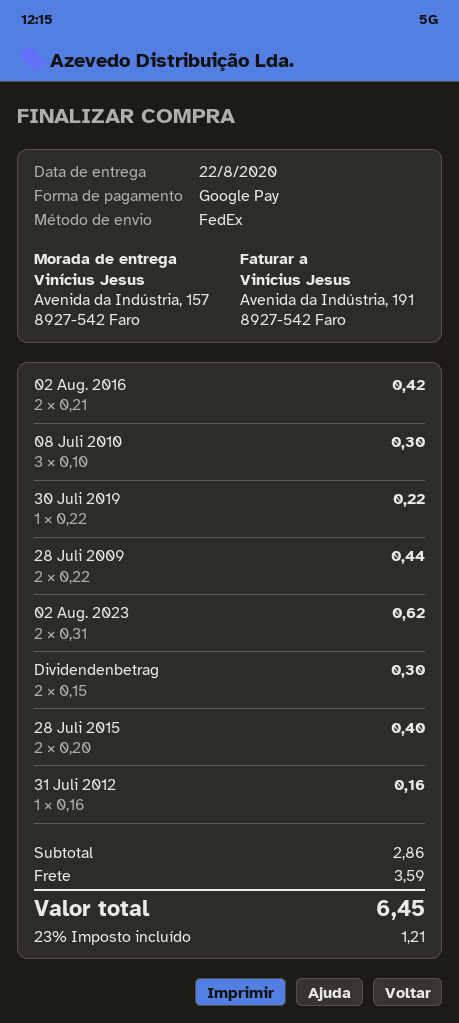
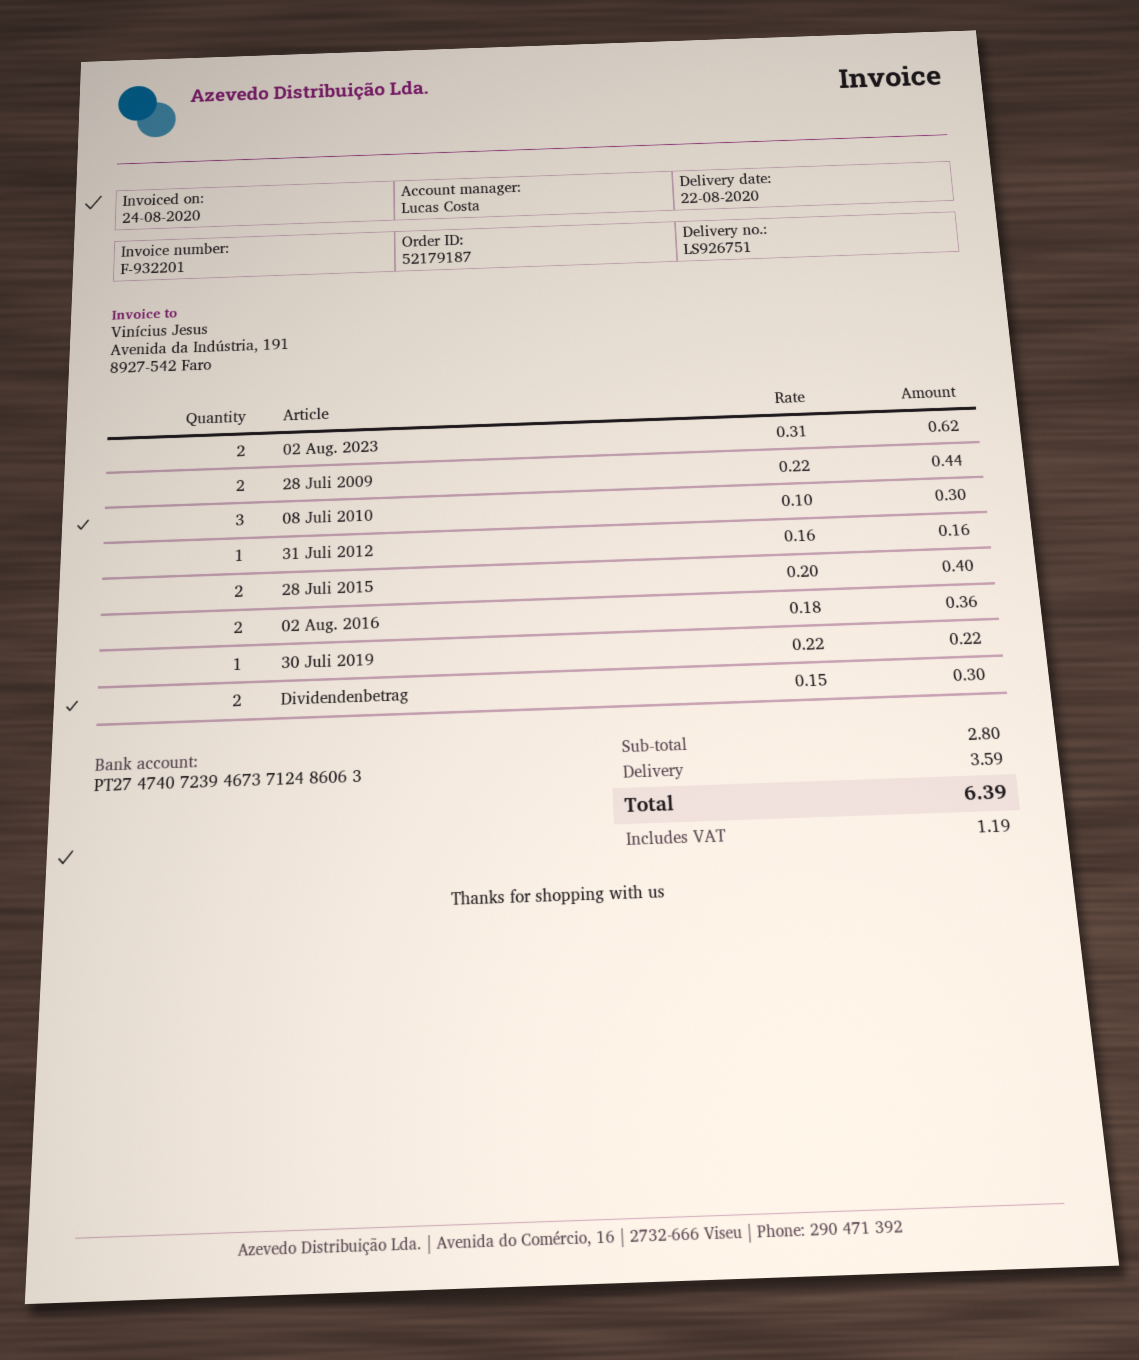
02 Aug. 2016: 2 x 0.21 = 0.42 -> 2 x 0.18 = 0.36
subtotal: 2.86 -> 2.80
tax: 1.21 -> 1.19
total: 6.45 -> 6.39

